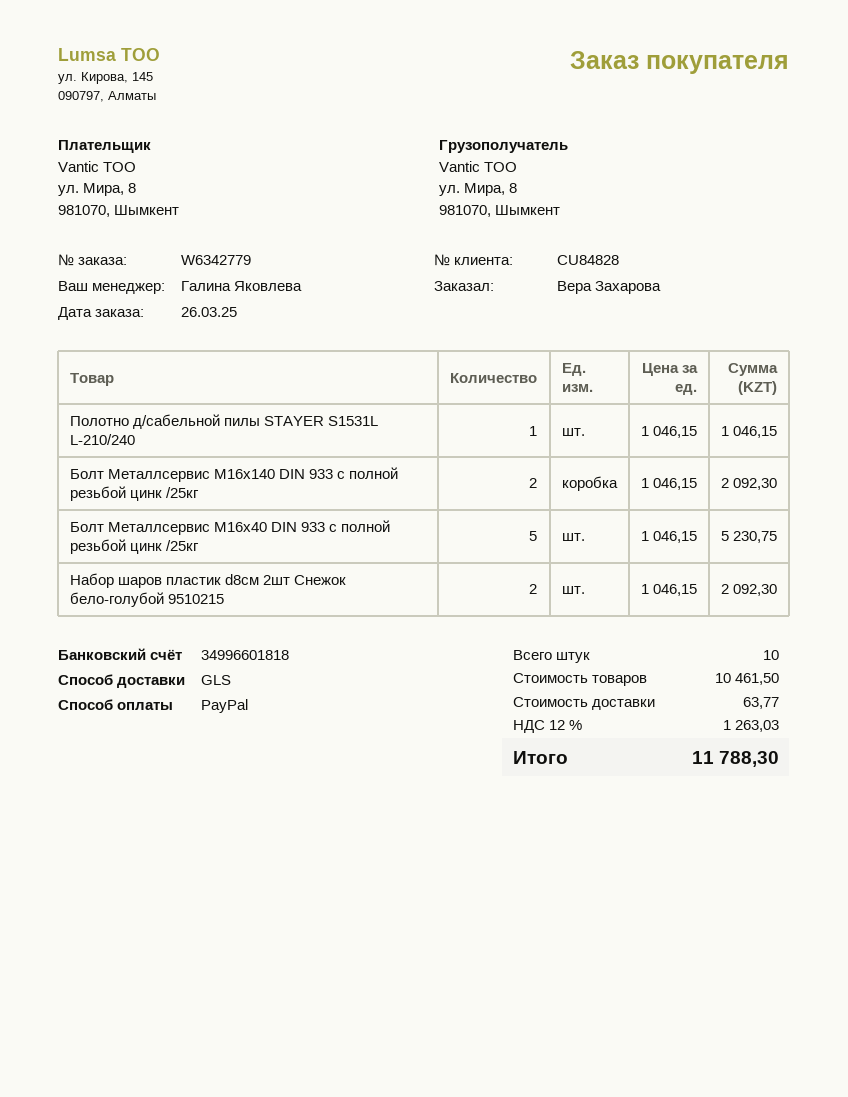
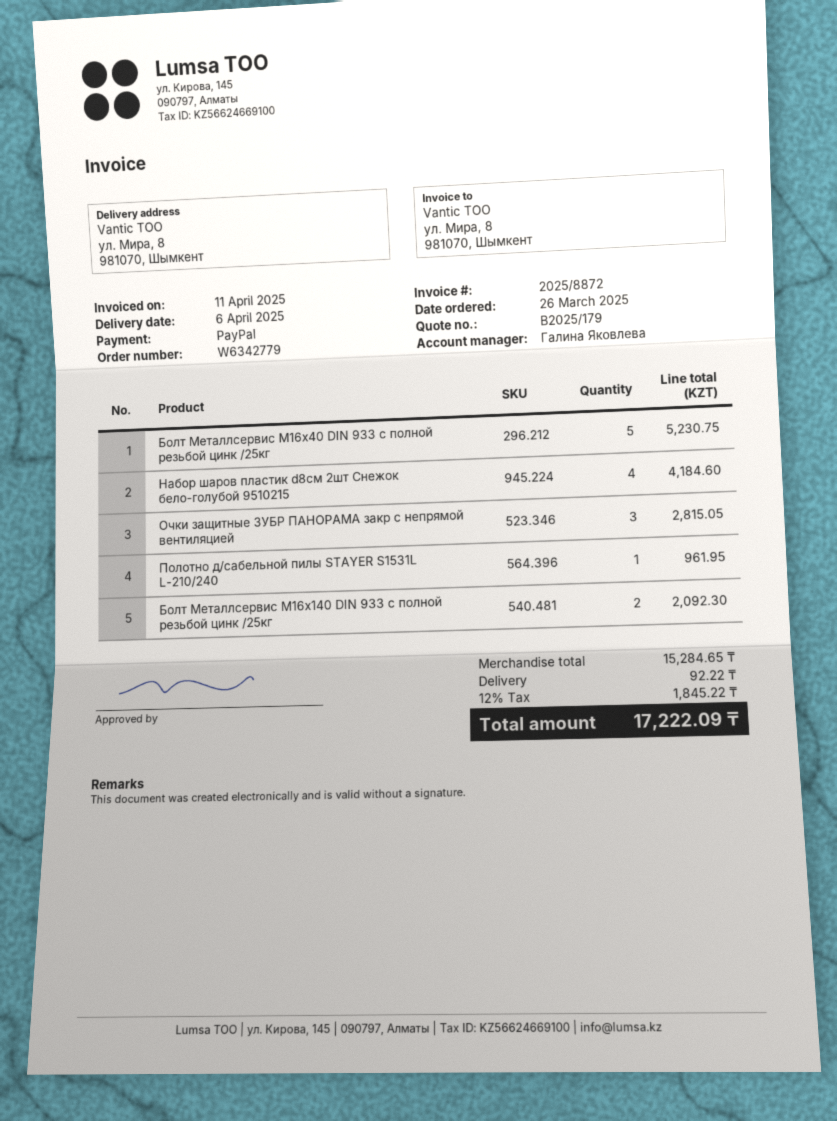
Полотно д/сабельной пилы STAYER S1531L L-210/240: 1 for 1046.15 -> 1 for 961.95
Набор шаров пластик d8см 2шт Снежок бело-голубой 9510215: 2 for 2092.30 -> 4 for 4184.60
Очки защитные ЗУБР ПАНОРАМА закр с непрямой вентиляцией: none -> 3 for 2815.05
subtotal: 10461.50 -> 15284.65
shipping: 63.77 -> 92.22
tax: 12% = 1263.03 -> 12% = 1845.22
total: 11788.30 -> 17222.09

